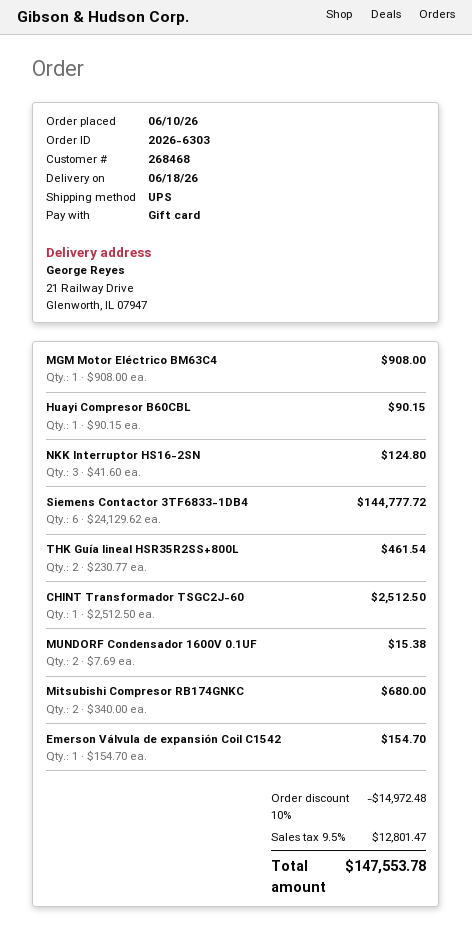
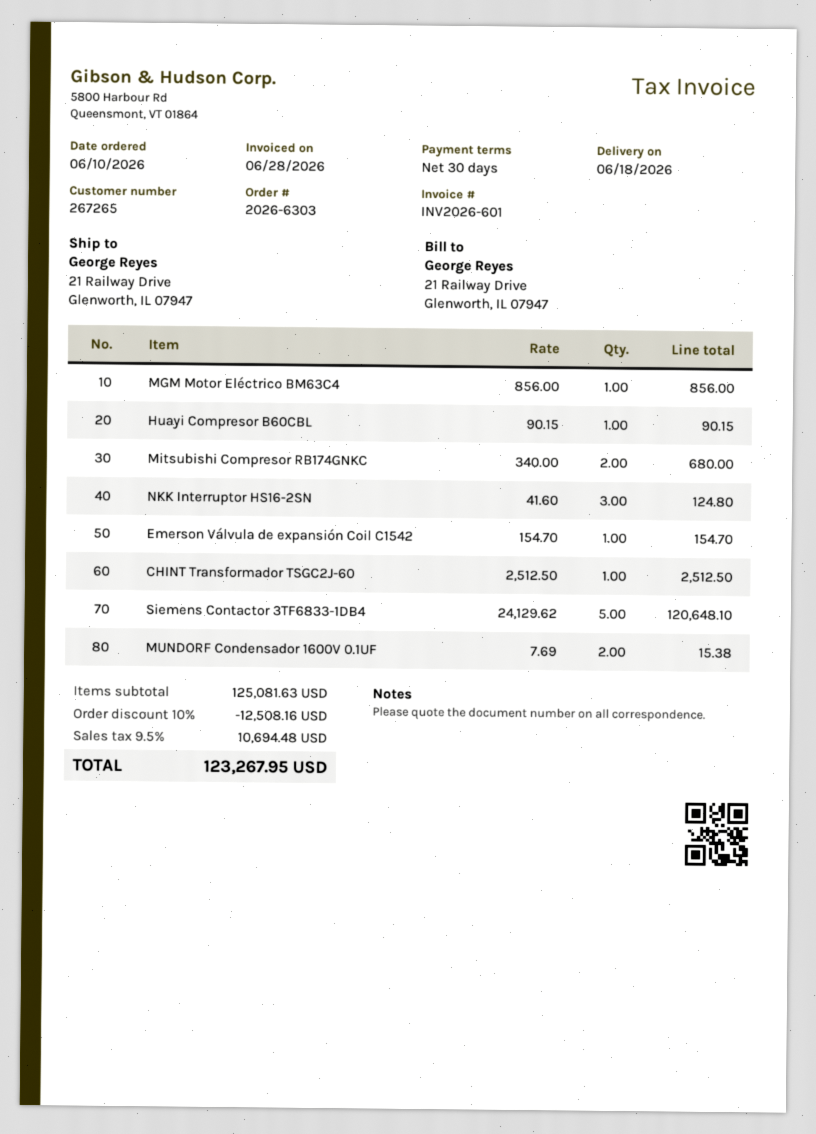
customer number: 268468 -> 267265
MGM Motor Eléctrico BM63C4: 1 x 908.00 = 908.00 -> 1 x 856.00 = 856.00
Siemens Contactor 3TF6833-1DB4: 6 x 24129.62 = 144777.72 -> 5 x 24129.62 = 120648.10
THK Guía lineal HSR35R2SS+800L: 2 x 230.77 = 461.54 -> none
discount: 10% = 14972.48 -> 10% = 12508.16
tax: 9.5% = 12801.47 -> 9.5% = 10694.48
total: 147553.78 -> 123267.95

